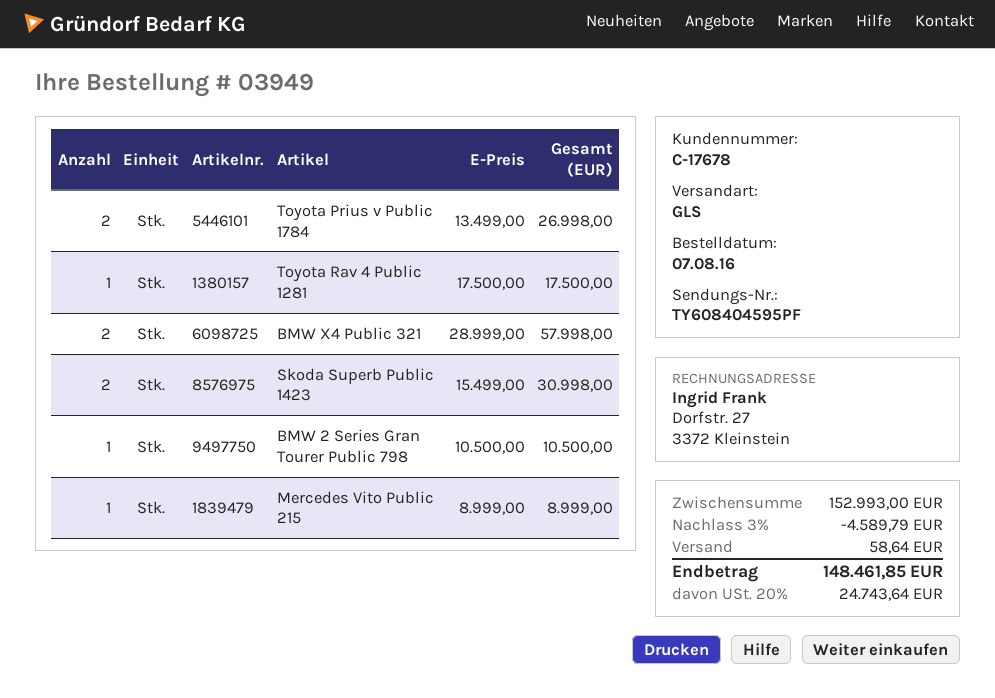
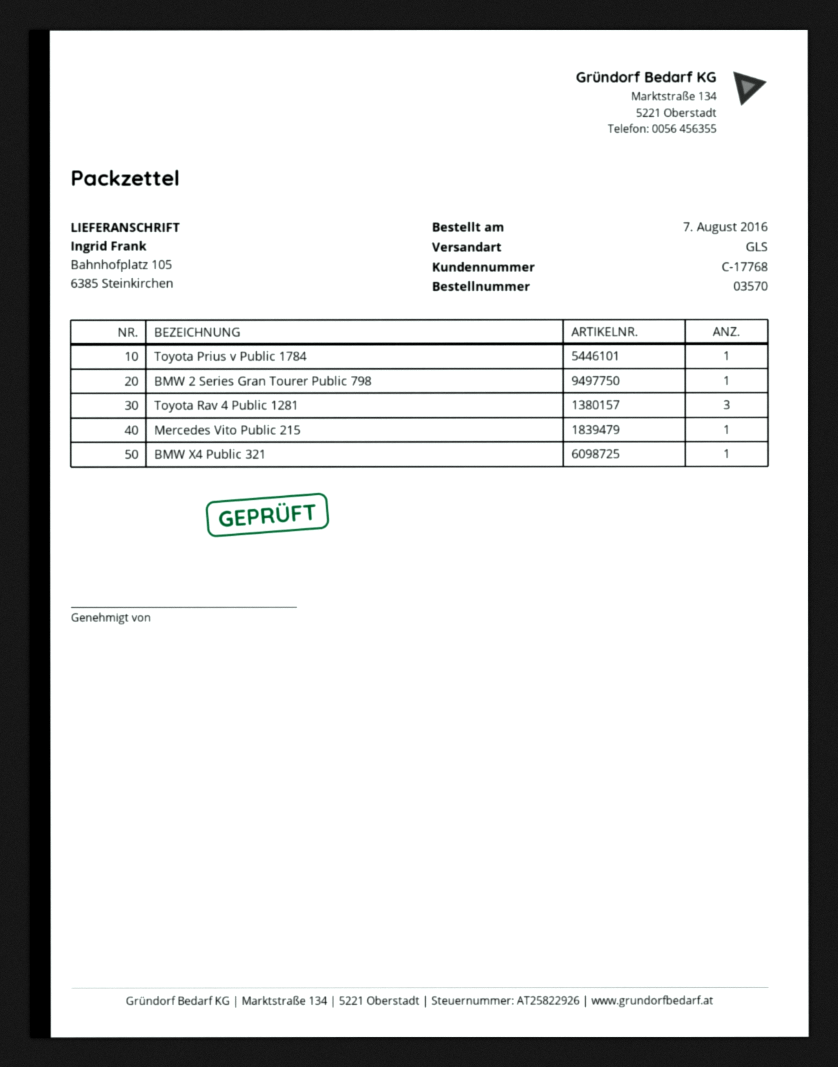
order number: 03949 -> 03570
customer number: C-17678 -> C-17768
Toyota Prius v Public 1784: 2 -> 1
Toyota Rav 4 Public 1281: 1 -> 3
BMW X4 Public 321: 2 -> 1
Skoda Superb Public 1423: 2 -> none

